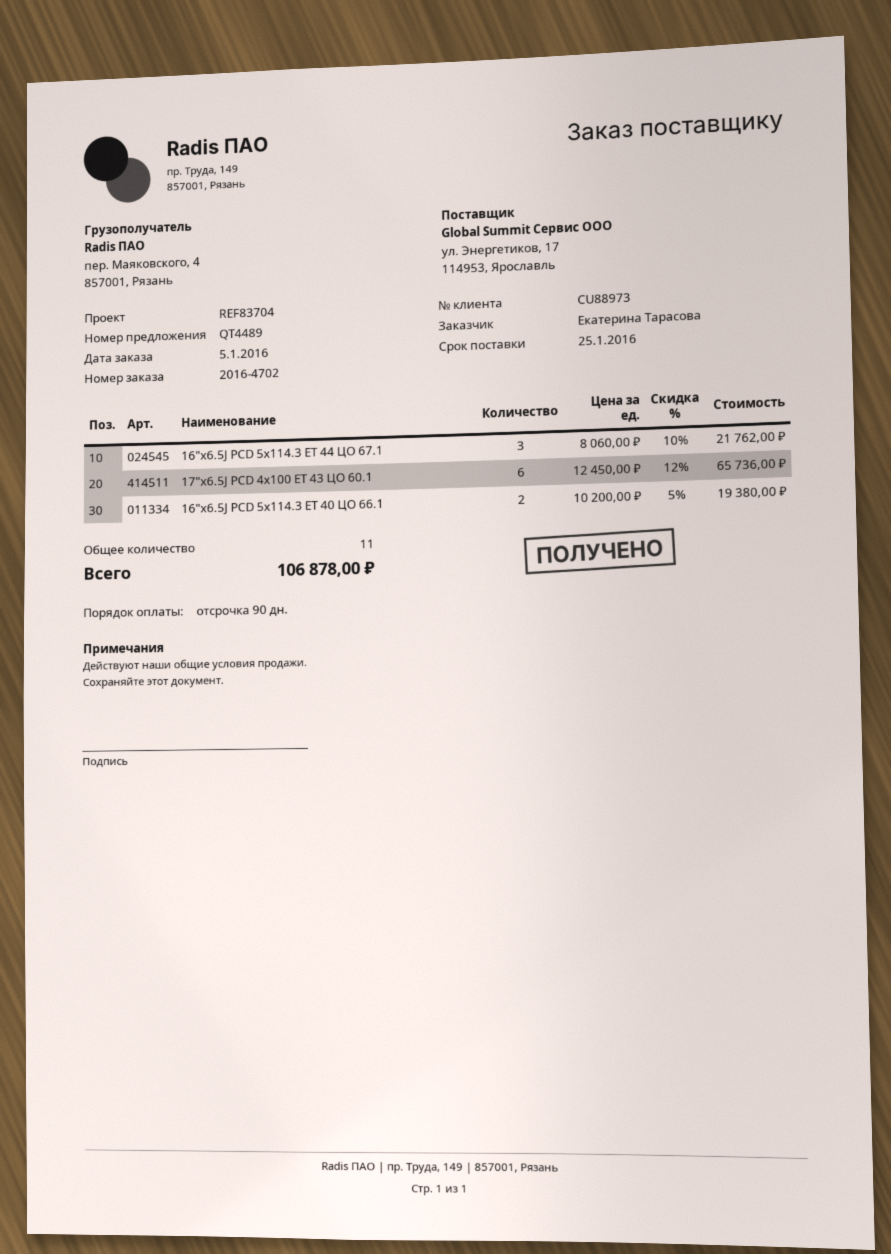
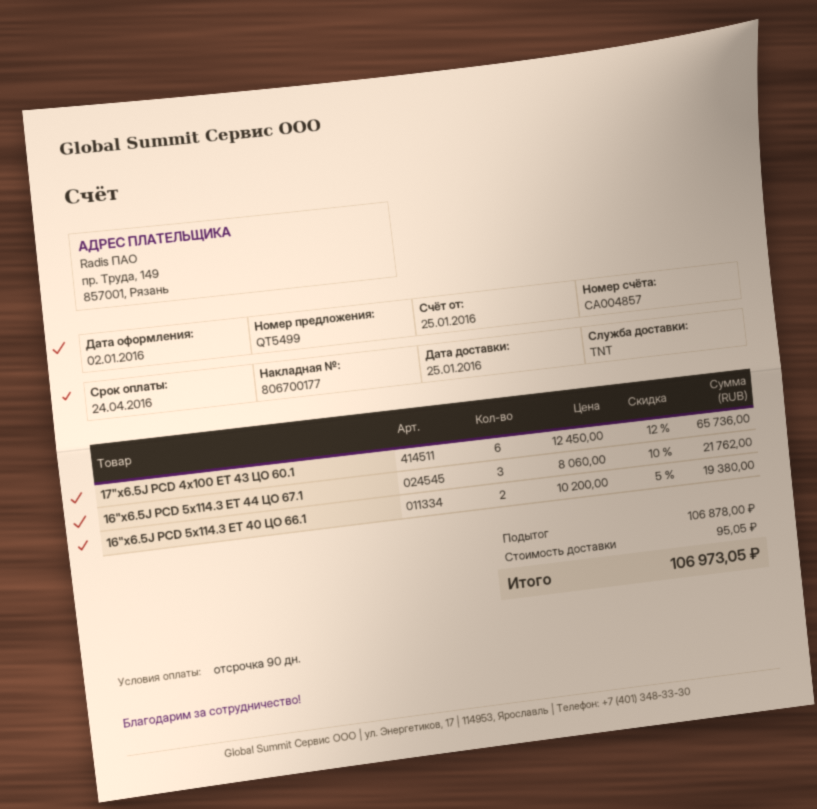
quote number: QT4489 -> QT5499
order date: 2016-01-05 -> 2016-01-02
shipping: none -> 95.05
total: 106878.00 -> 106973.05

